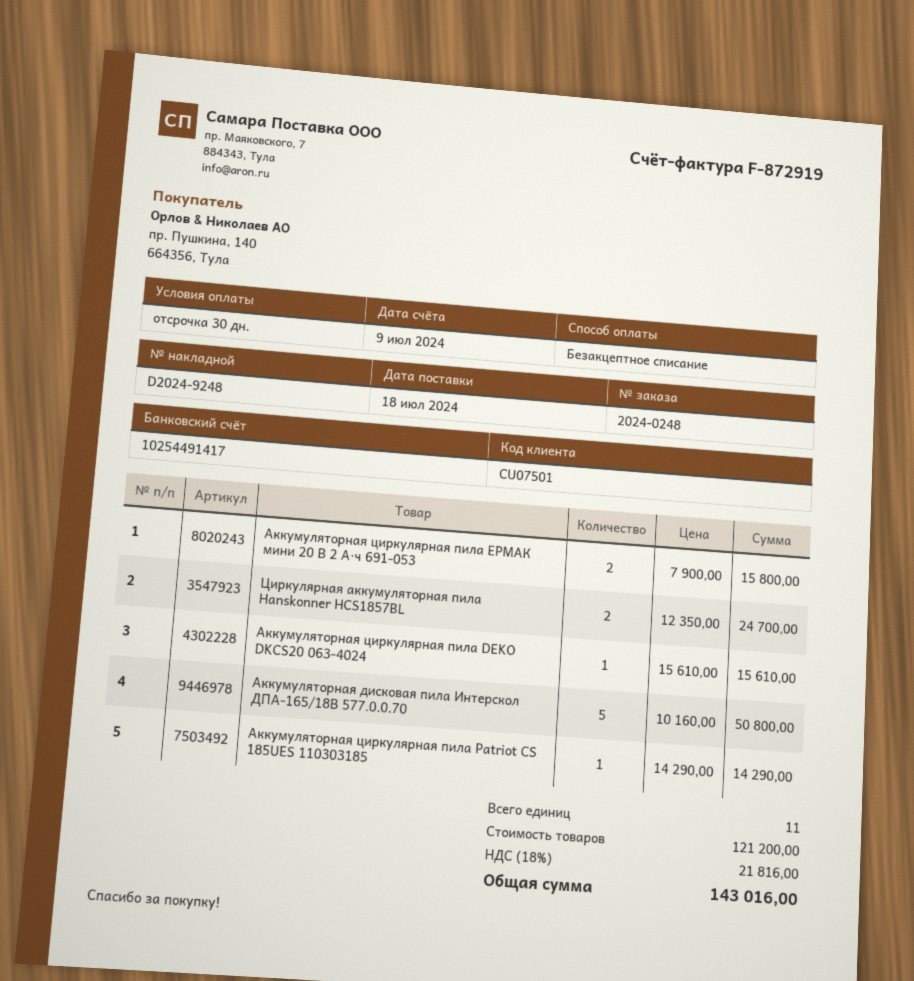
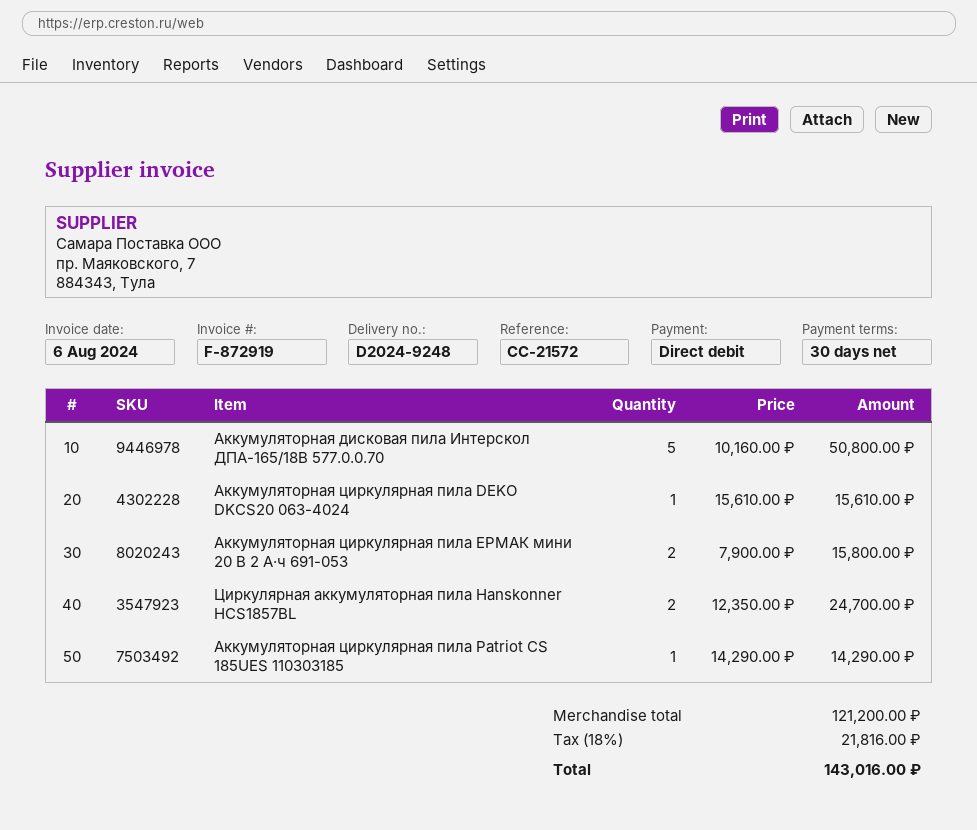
invoice date: 2024-07-09 -> 2024-08-06

